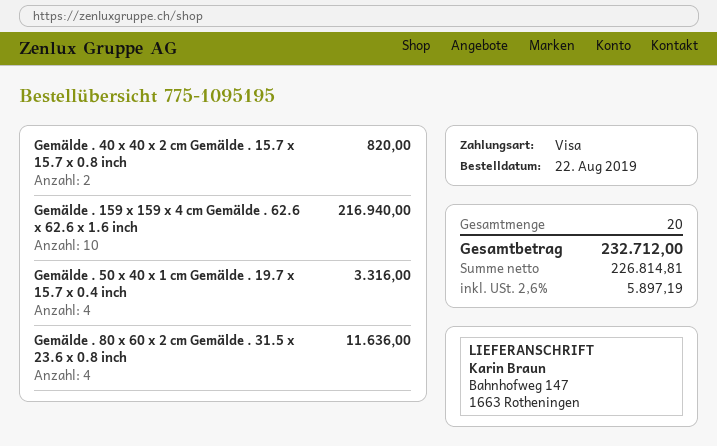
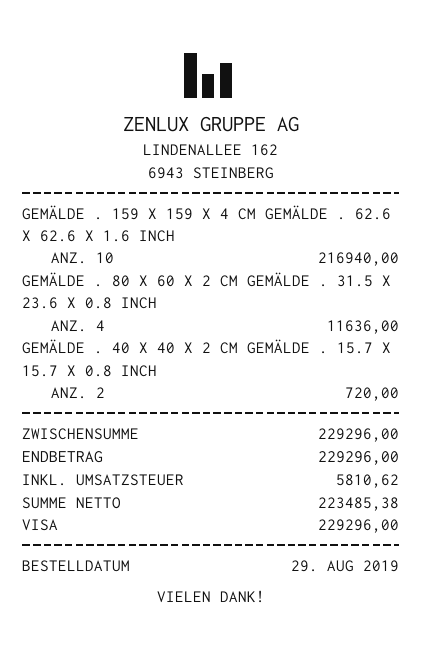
order date: 2019-08-22 -> 2019-08-29
Gemälde . 40 x 40 x 2 cm Gemälde . 15.7 x 15.7 x 0.8 inch: 2 for 820.00 -> 2 for 720.00
Gemälde . 50 x 40 x 1 cm Gemälde . 19.7 x 15.7 x 0.4 inch: 4 for 3316.00 -> none
net: 226814.81 -> 223485.38
tax: 5897.19 -> 5810.62
total: 232712.00 -> 229296.00

